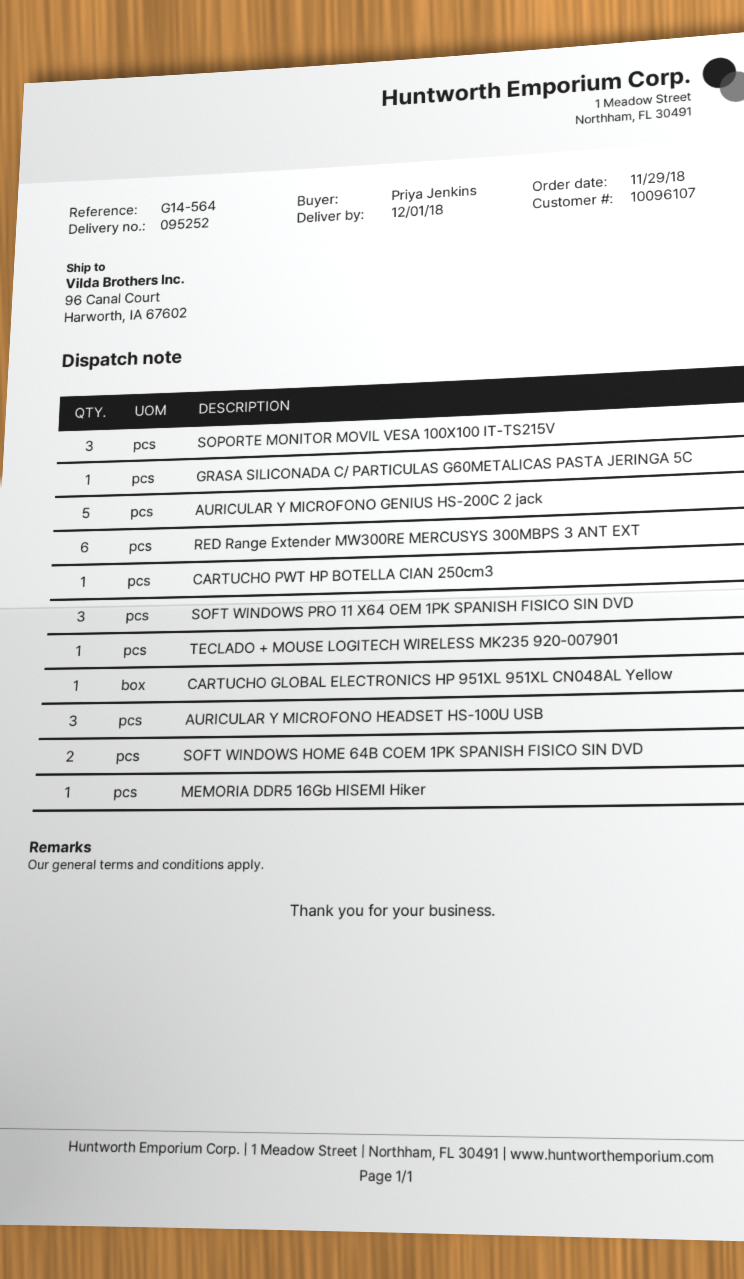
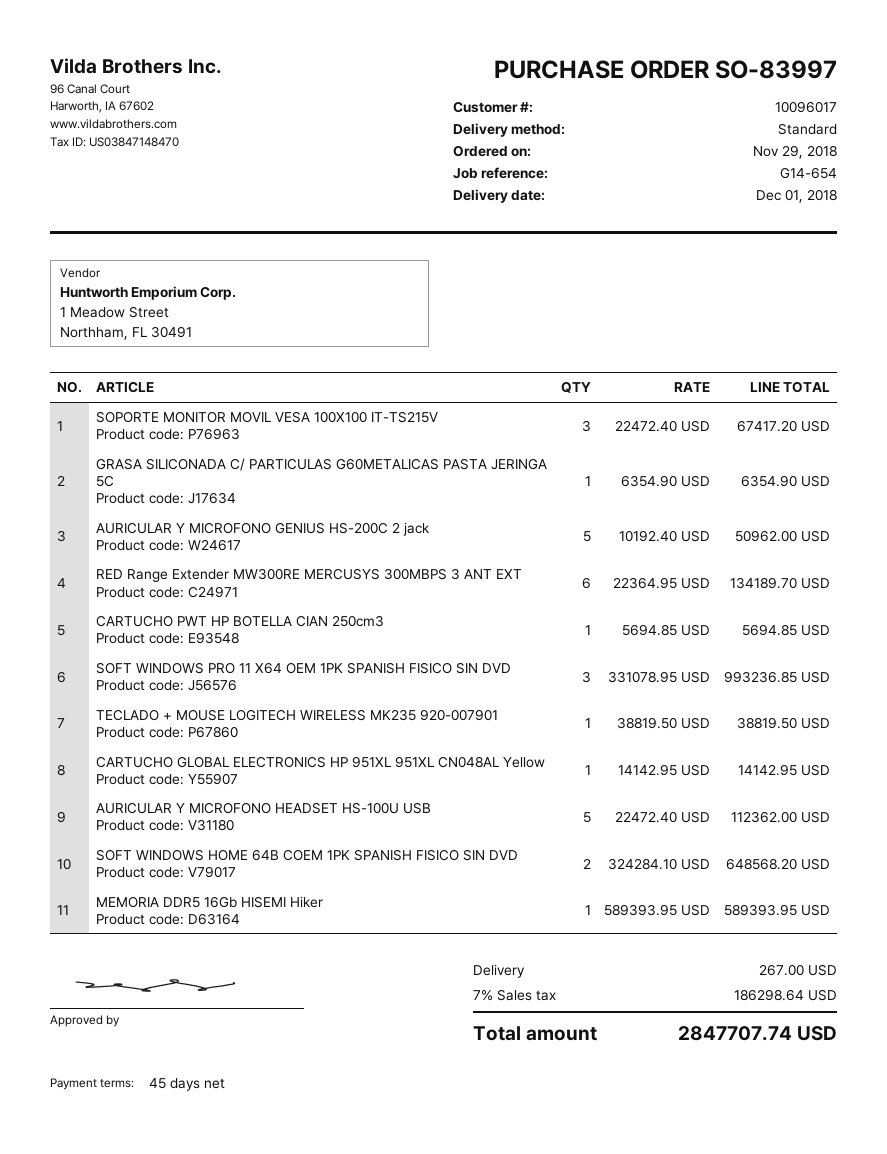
customer number: 10096107 -> 10096017
reference: G14-564 -> G14-654
AURICULAR Y MICROFONO HEADSET HS-100U USB: 3 -> 5

